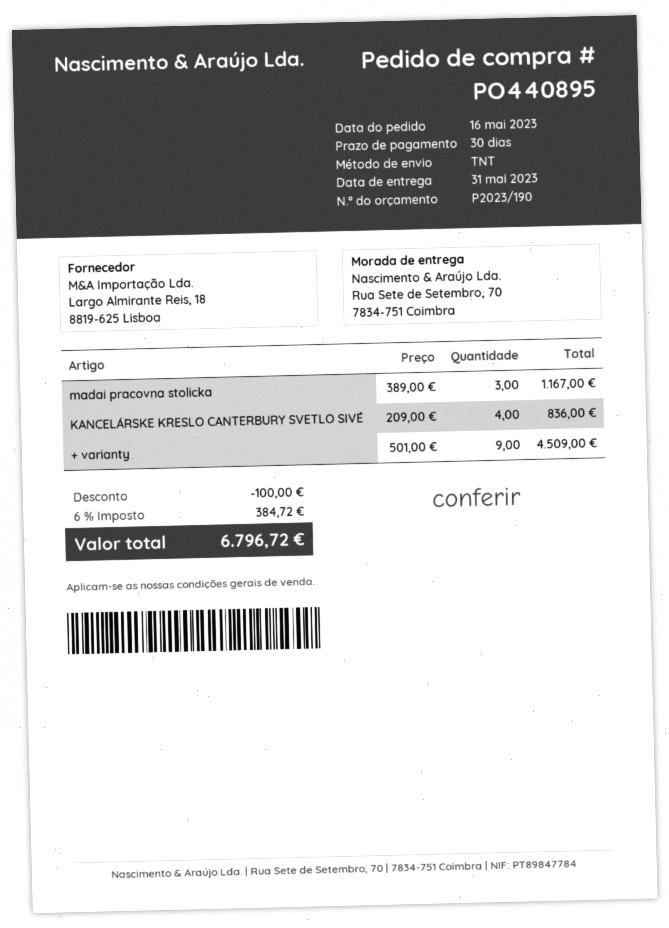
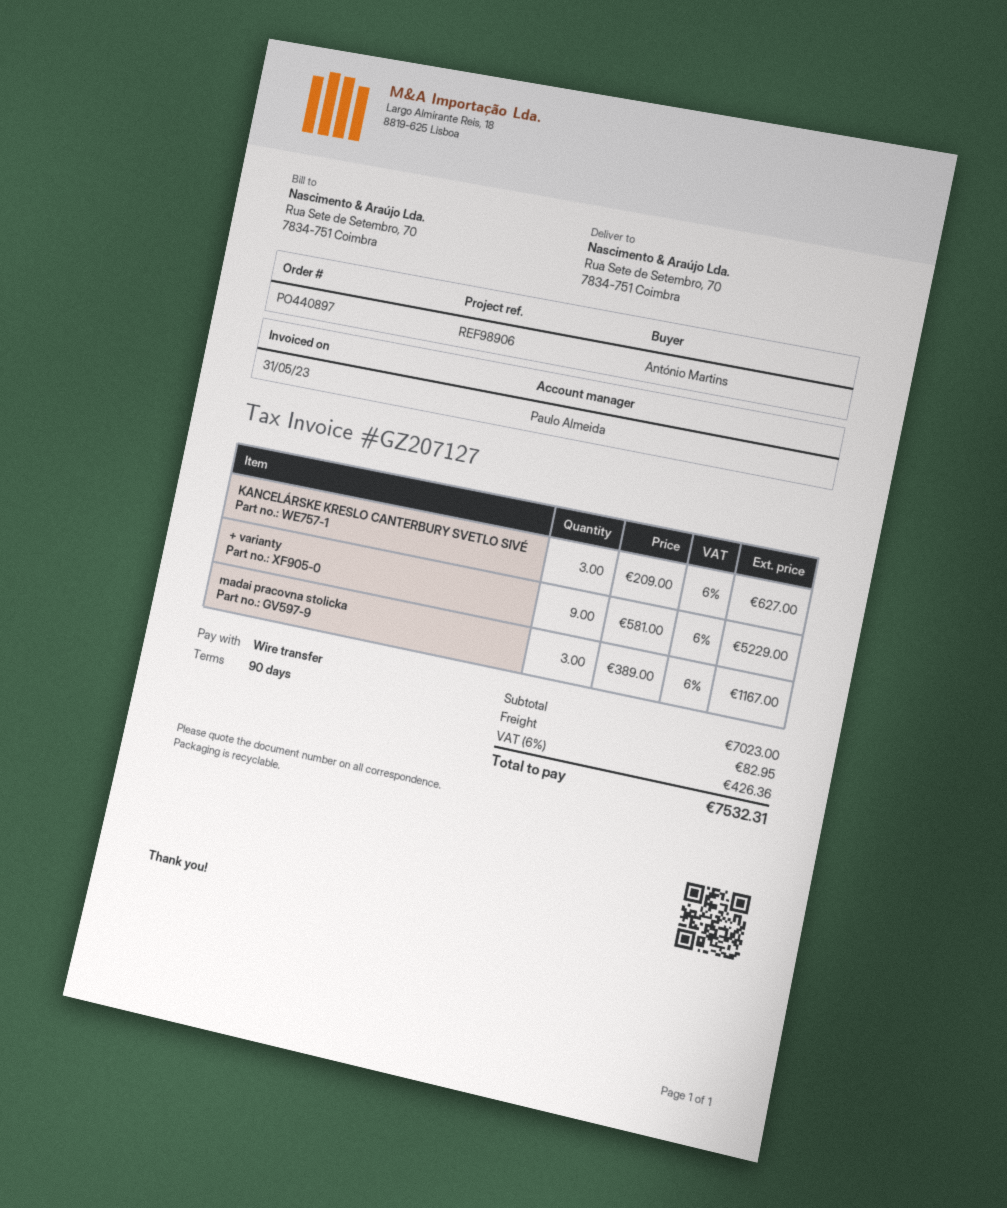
order number: PO440895 -> PO440897
payment terms: 30 days -> 90 days
KANCELÁRSKE KRESLO CANTERBURY SVETLO SIVÉ: 4 x 209.00 = 836.00 -> 3 x 209.00 = 627.00
+ varianty: 9 x 501.00 = 4509.00 -> 9 x 581.00 = 5229.00
discount: 100.00 -> none
shipping: none -> 82.95
tax: 6% = 384.72 -> 6% = 426.36
total: 6796.72 -> 7532.31

